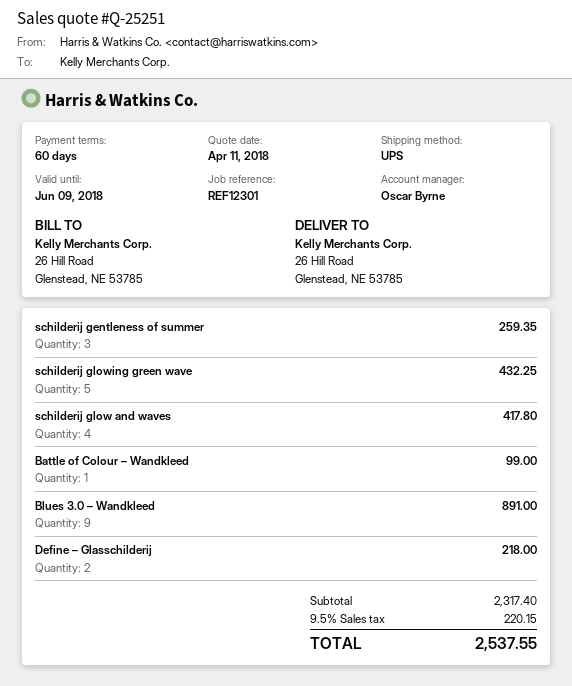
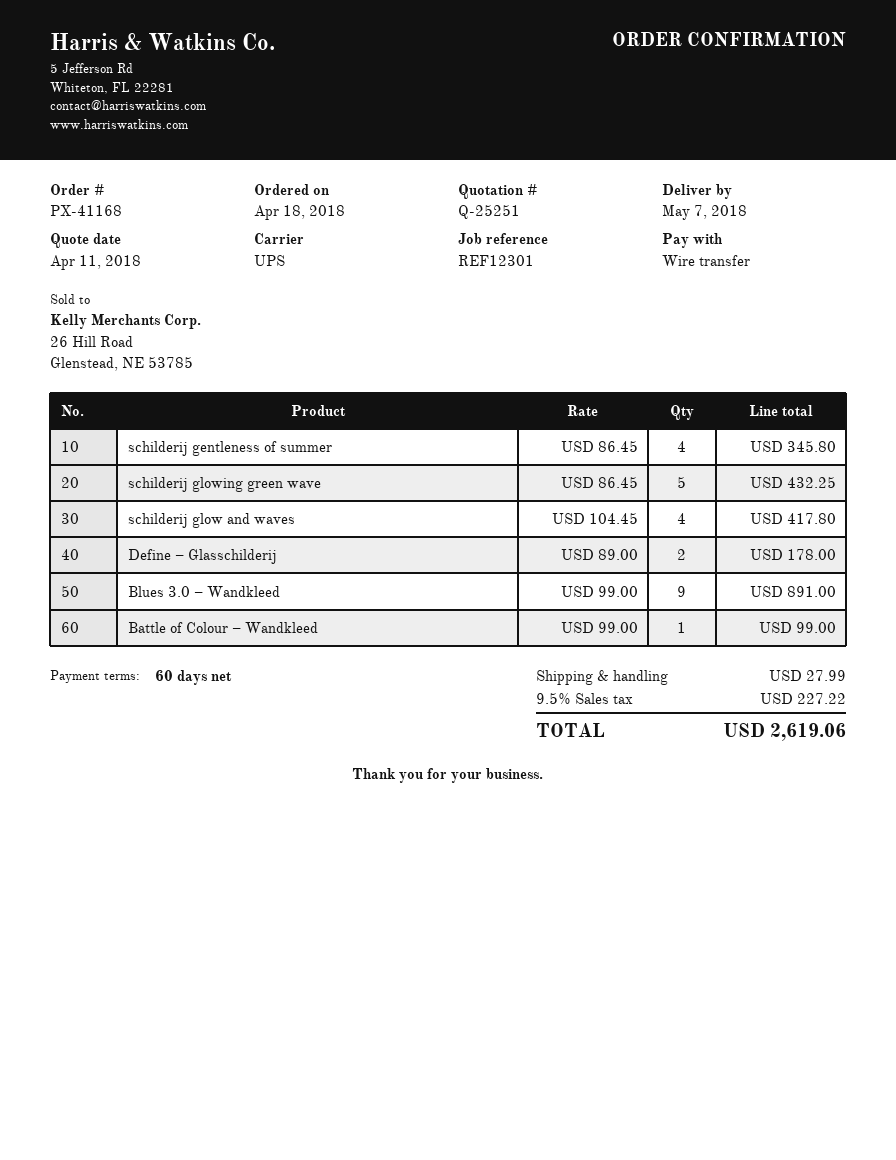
schilderij gentleness of summer: 3 for 259.35 -> 4 for 345.80
Define – Glasschilderij: 2 for 218.00 -> 2 for 178.00
shipping: none -> 27.99
tax: 9.5% = 220.15 -> 9.5% = 227.22
total: 2537.55 -> 2619.06

